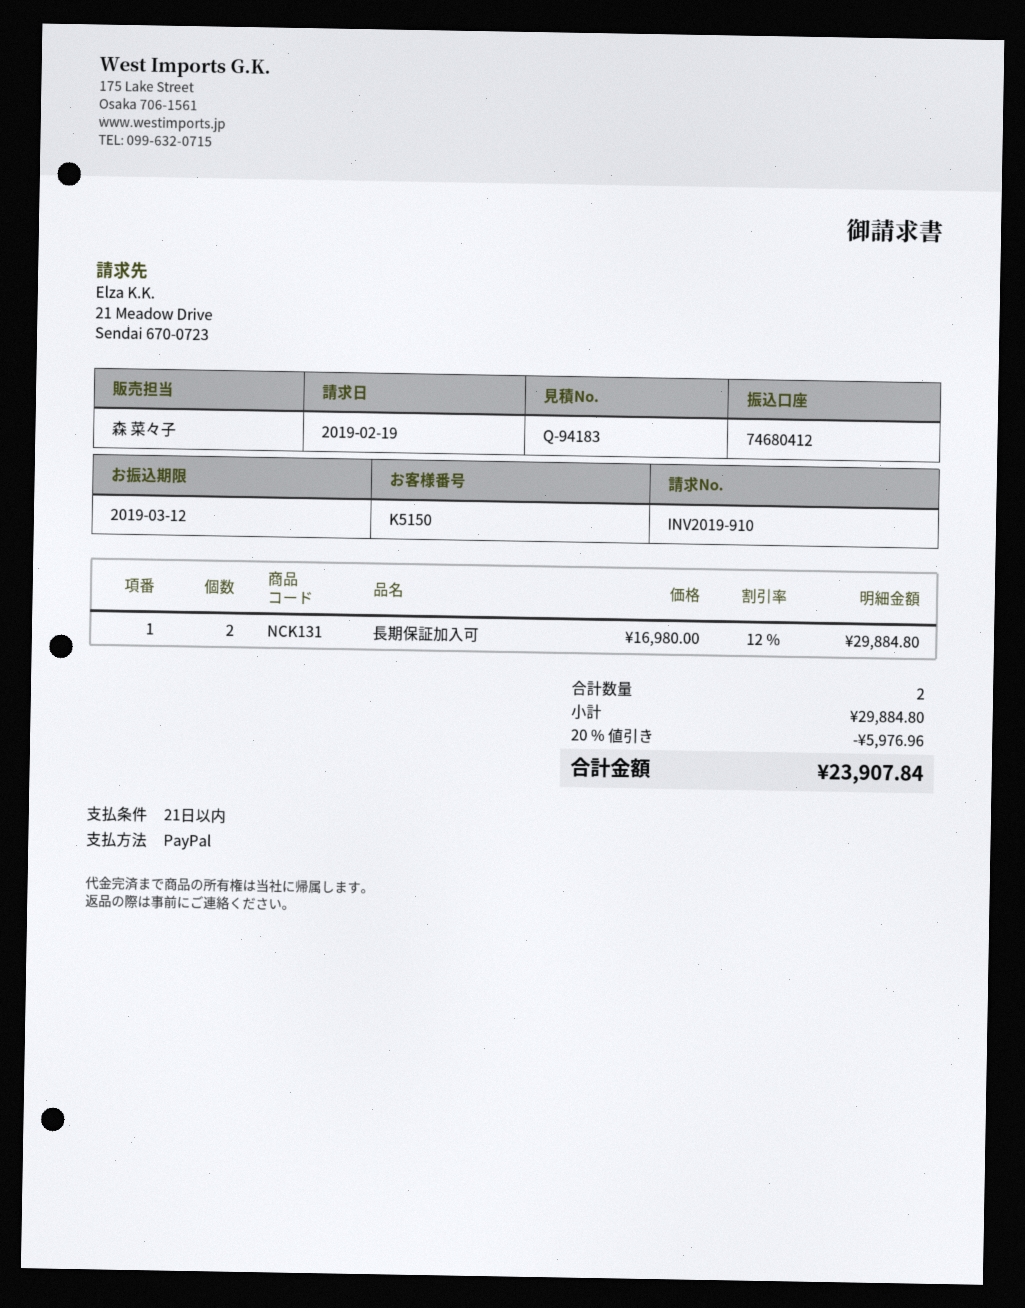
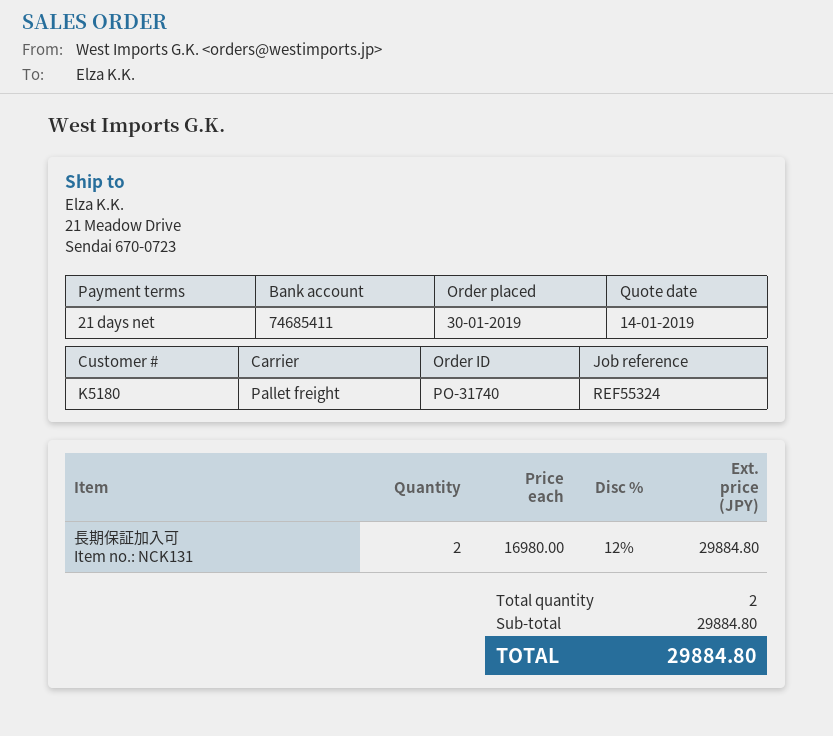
customer number: K5150 -> K5180
bank account: 74680412 -> 74685411
discount: 20% = 5976.96 -> none
total: 23907.84 -> 29884.80

